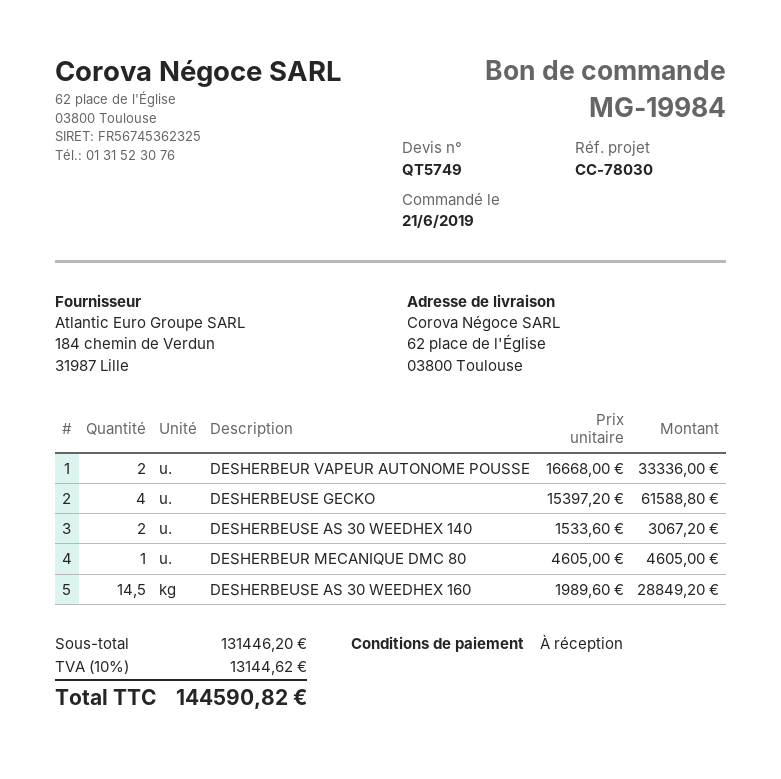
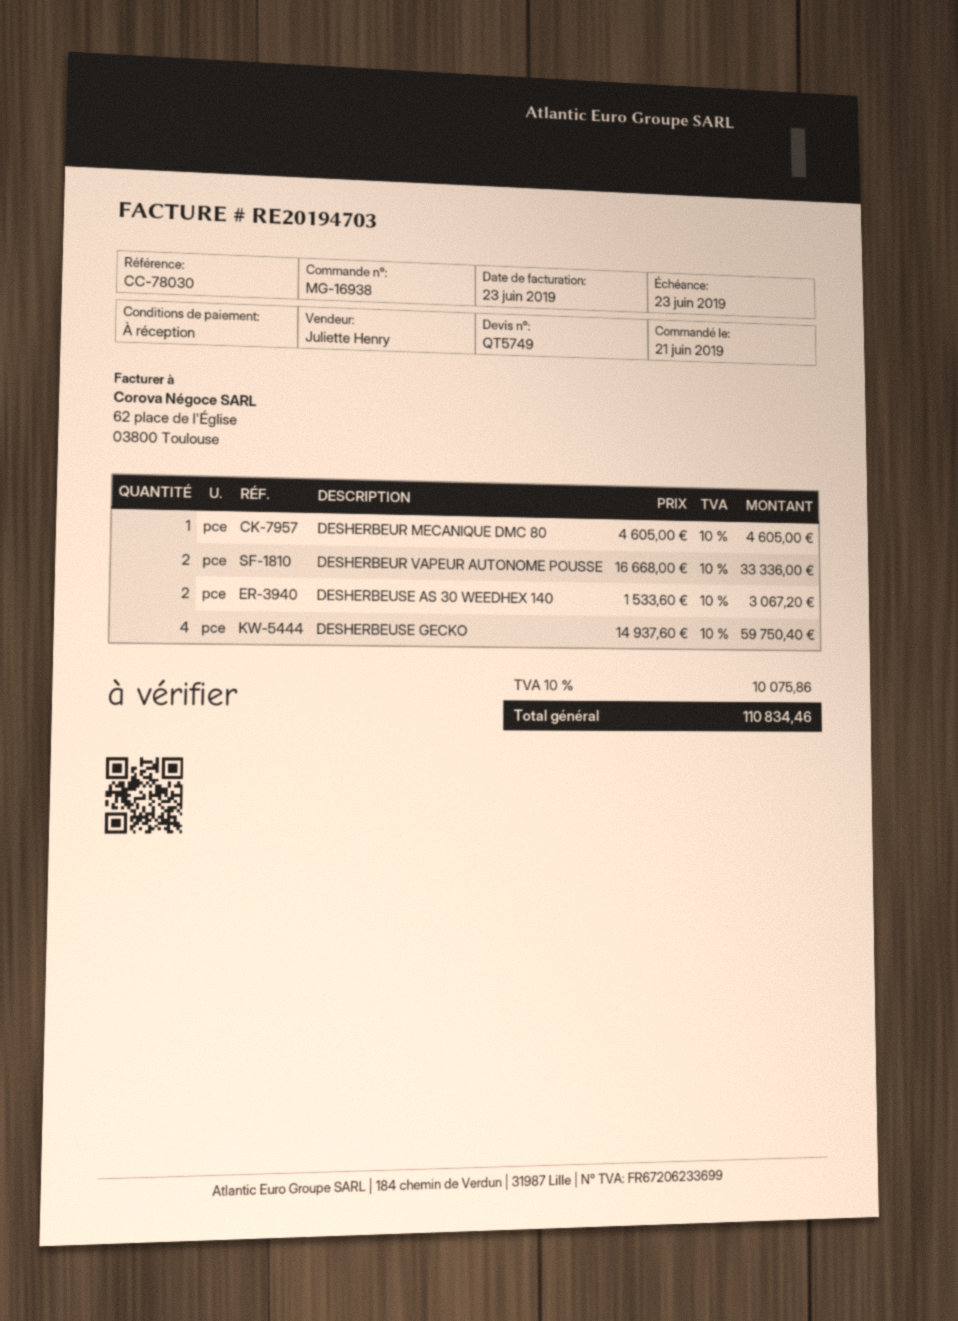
order number: MG-19984 -> MG-16938
DESHERBEUSE GECKO: 4 x 15397.20 = 61588.80 -> 4 x 14937.60 = 59750.40
DESHERBEUSE AS 30 WEEDHEX 160: 14.5 x 1989.60 = 28849.20 -> none
tax: 10% = 13144.62 -> 10% = 10075.86
total: 144590.82 -> 110834.46

